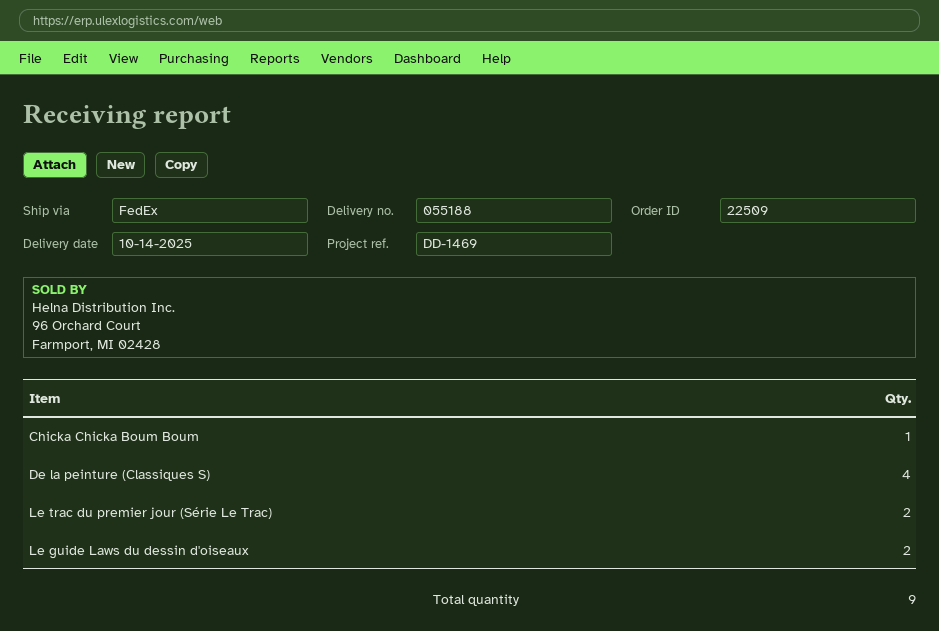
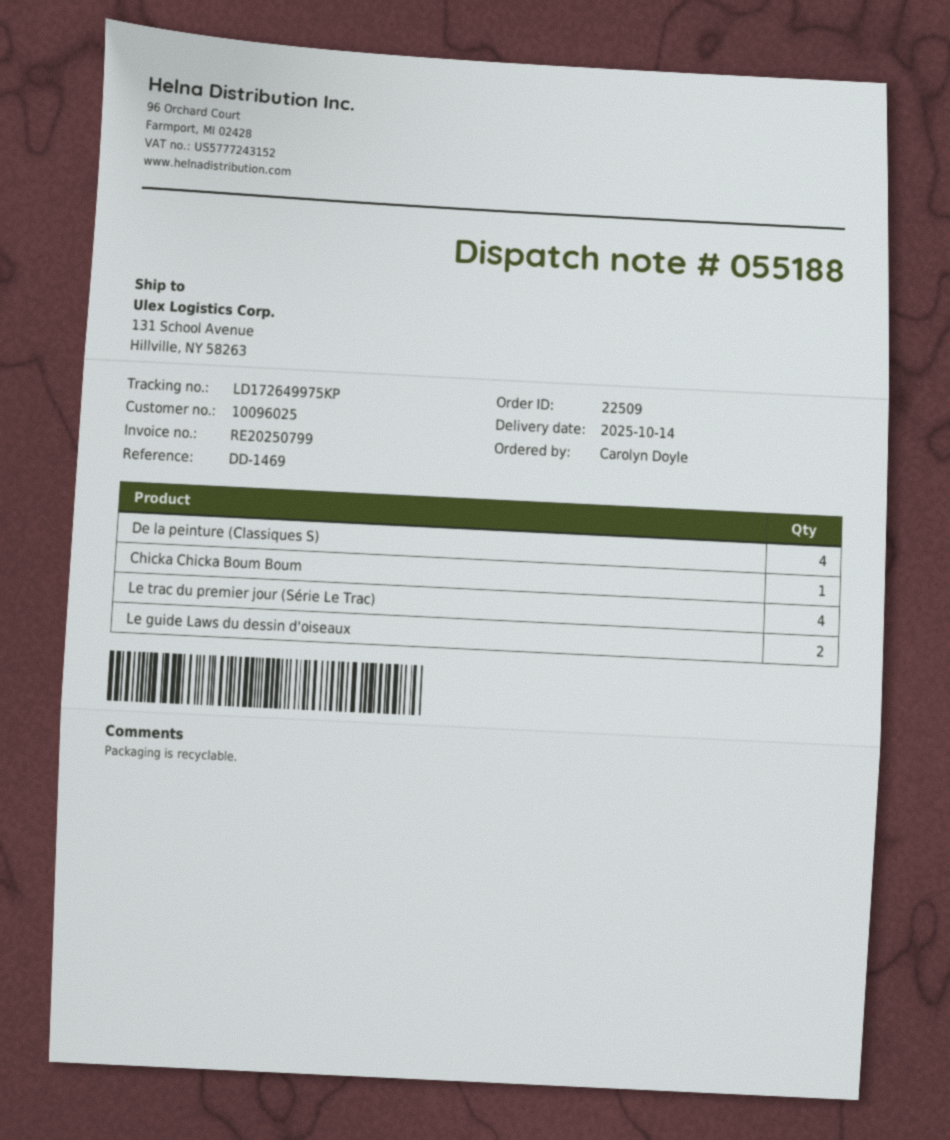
Le trac du premier jour (Série Le Trac): 2 -> 4

